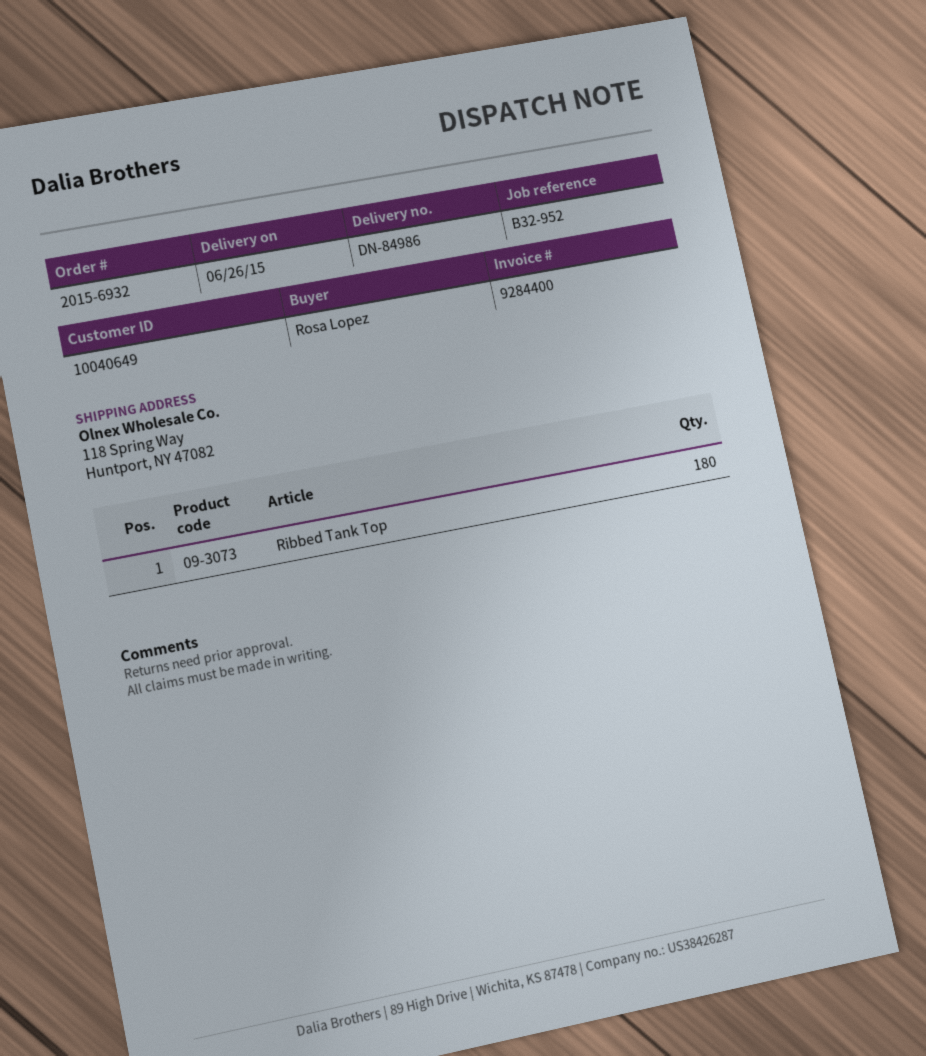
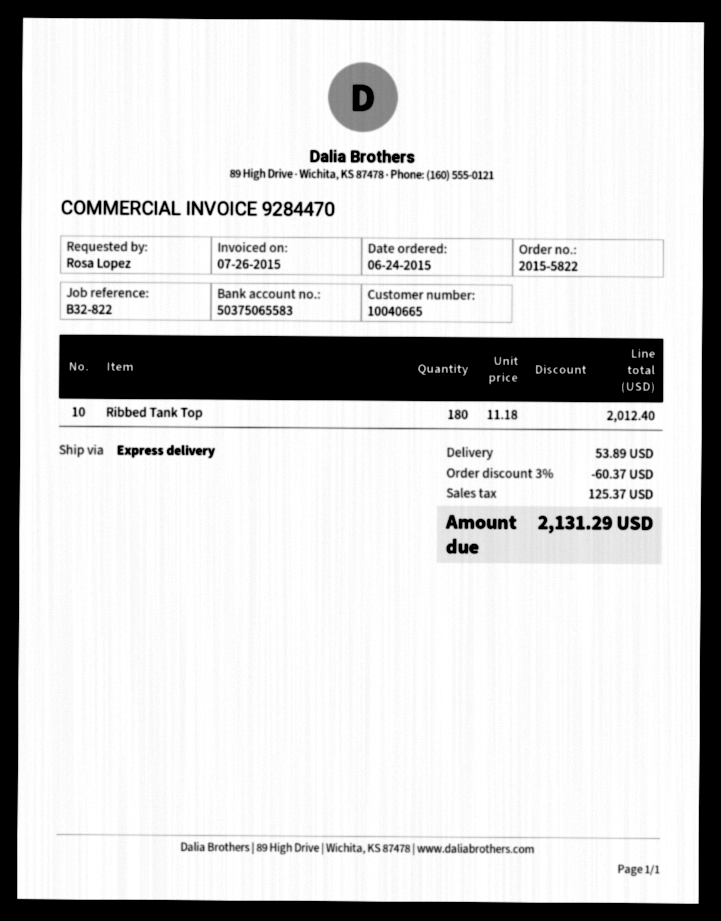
order number: 2015-6932 -> 2015-5822
invoice number: 9284400 -> 9284470
customer number: 10040649 -> 10040665
reference: B32-952 -> B32-822

